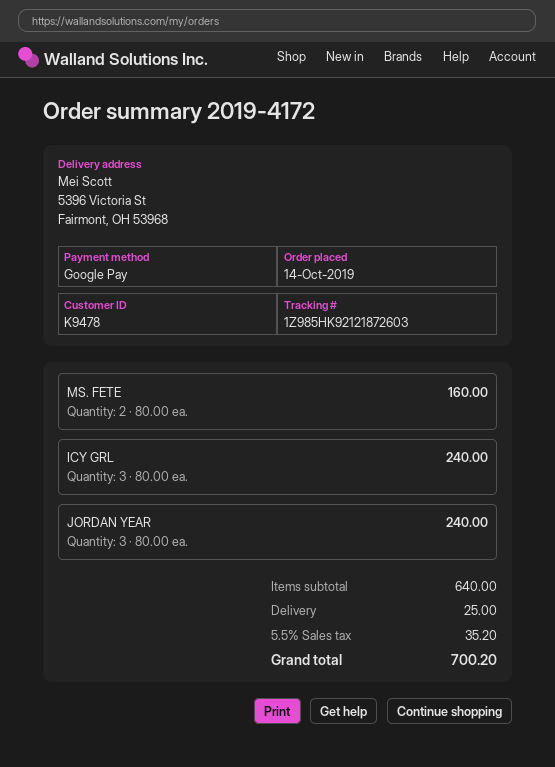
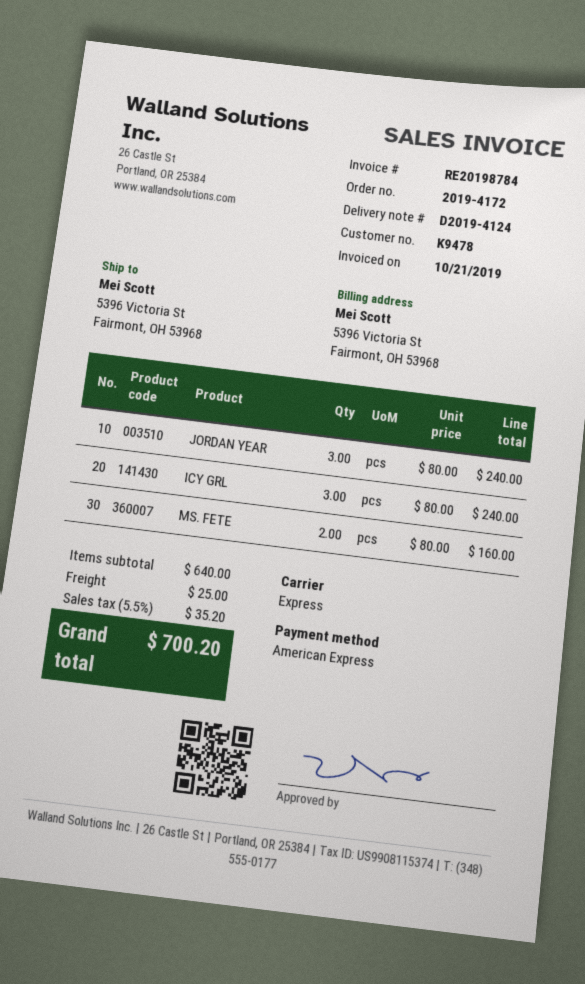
payment method: Google Pay -> American Express

